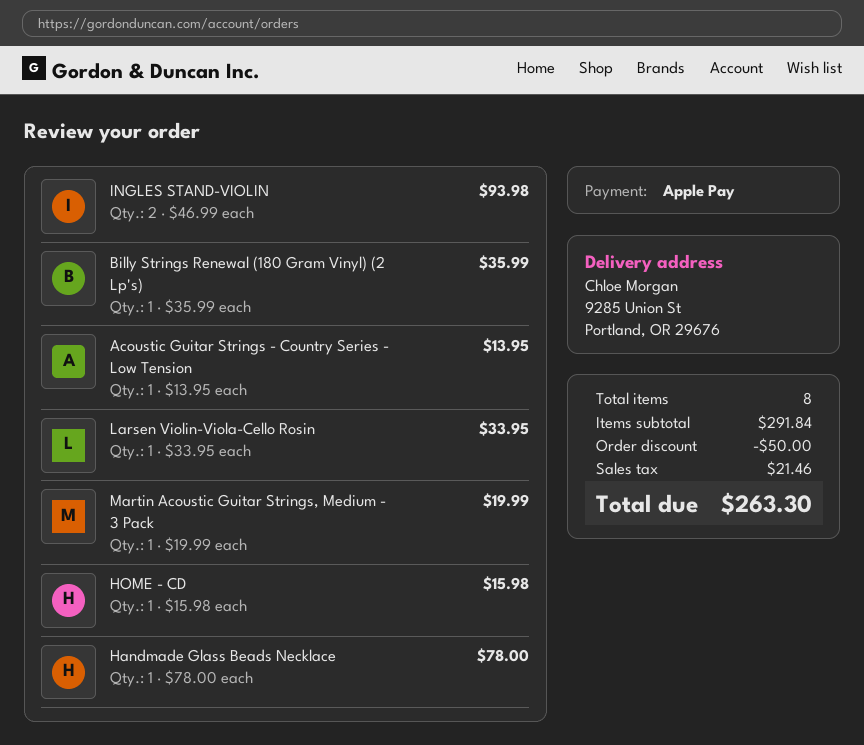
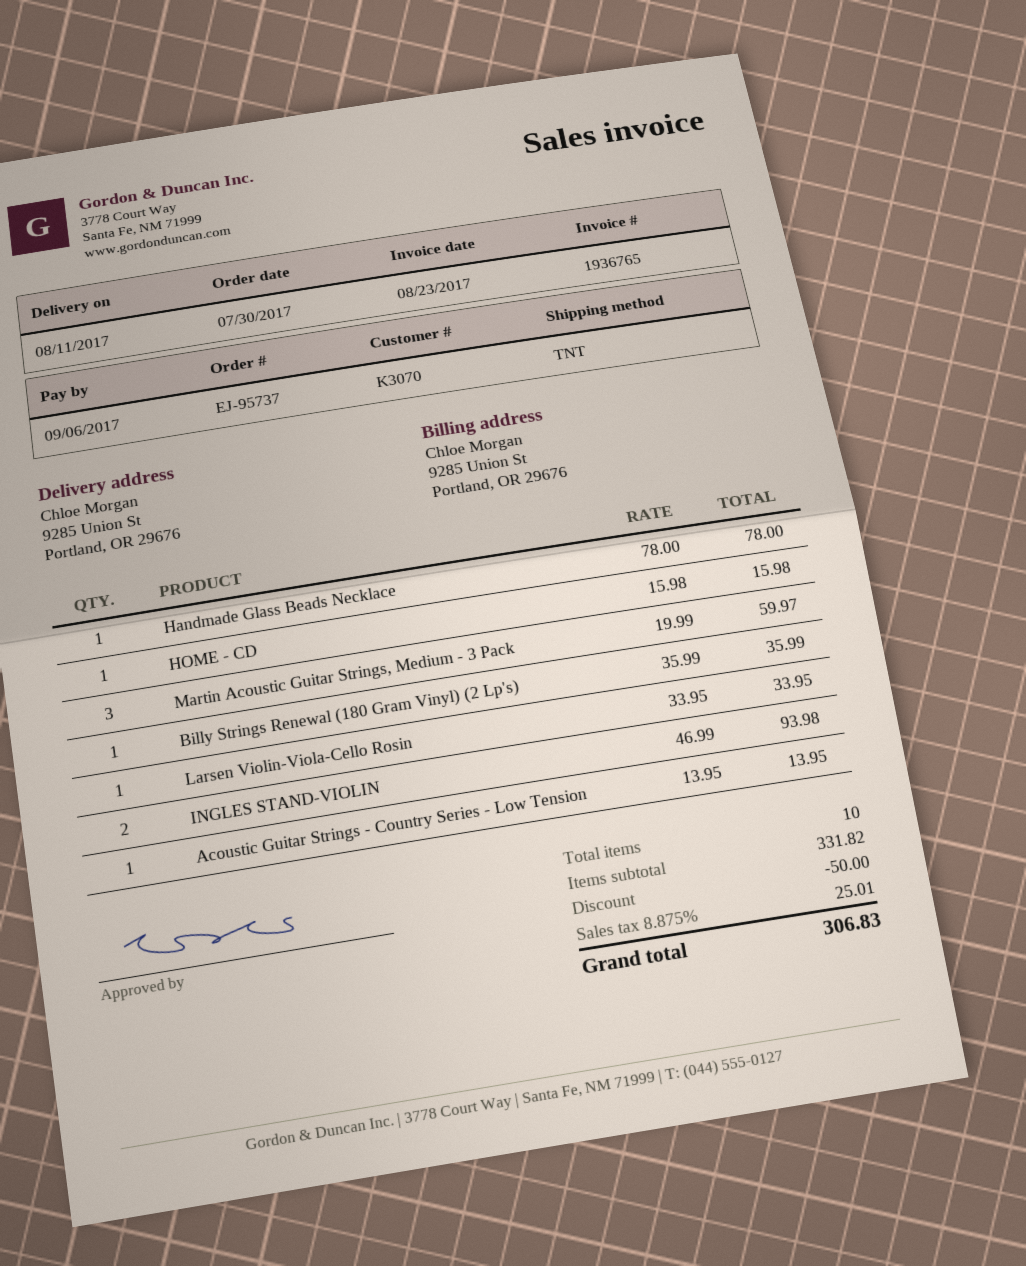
Martin Acoustic Guitar Strings, Medium - 3 Pack: 1 x 19.99 = 19.99 -> 3 x 19.99 = 59.97
total quantity: 8 -> 10
subtotal: 291.84 -> 331.82
tax: 21.46 -> 25.01
total: 263.30 -> 306.83

